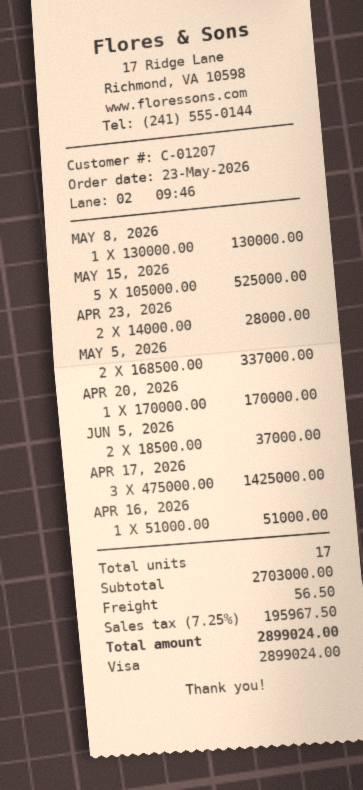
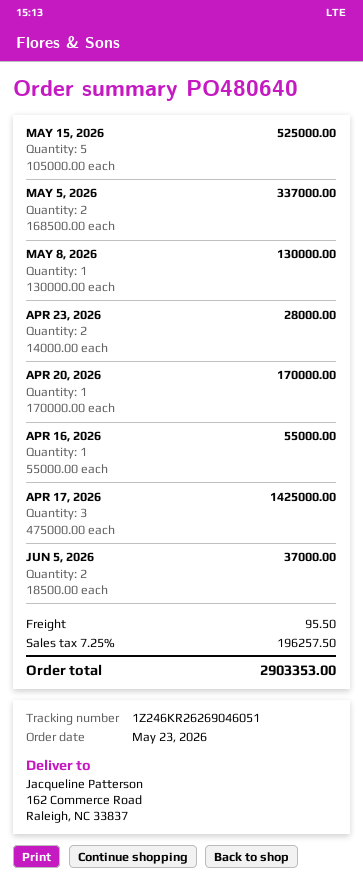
APR 16, 2026: 1 x 51000.00 = 51000.00 -> 1 x 55000.00 = 55000.00
shipping: 56.50 -> 95.50
tax: 7.25% = 195967.50 -> 7.25% = 196257.50
total: 2899024.00 -> 2903353.00

